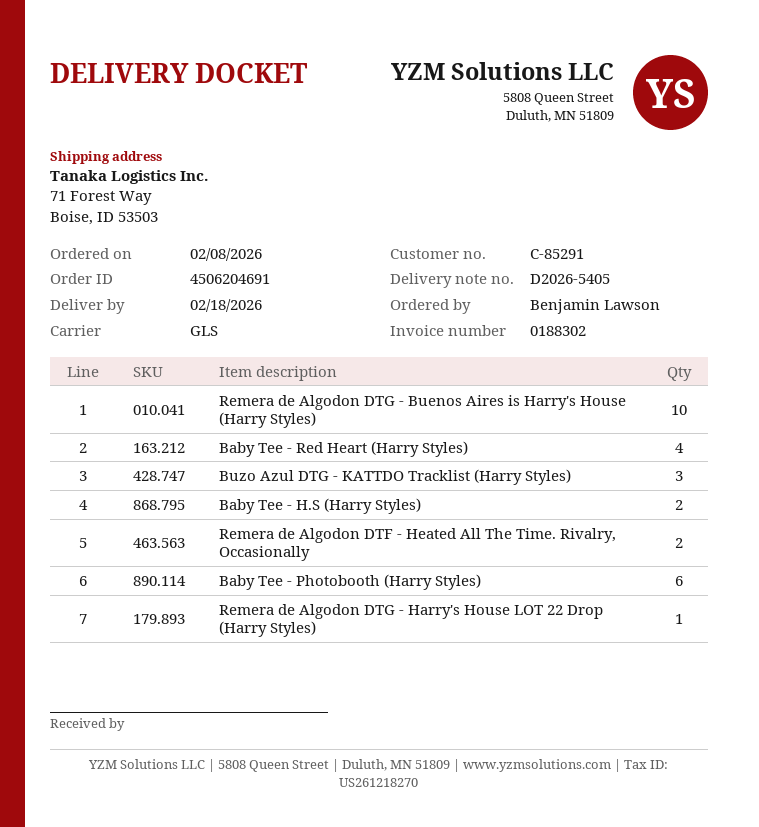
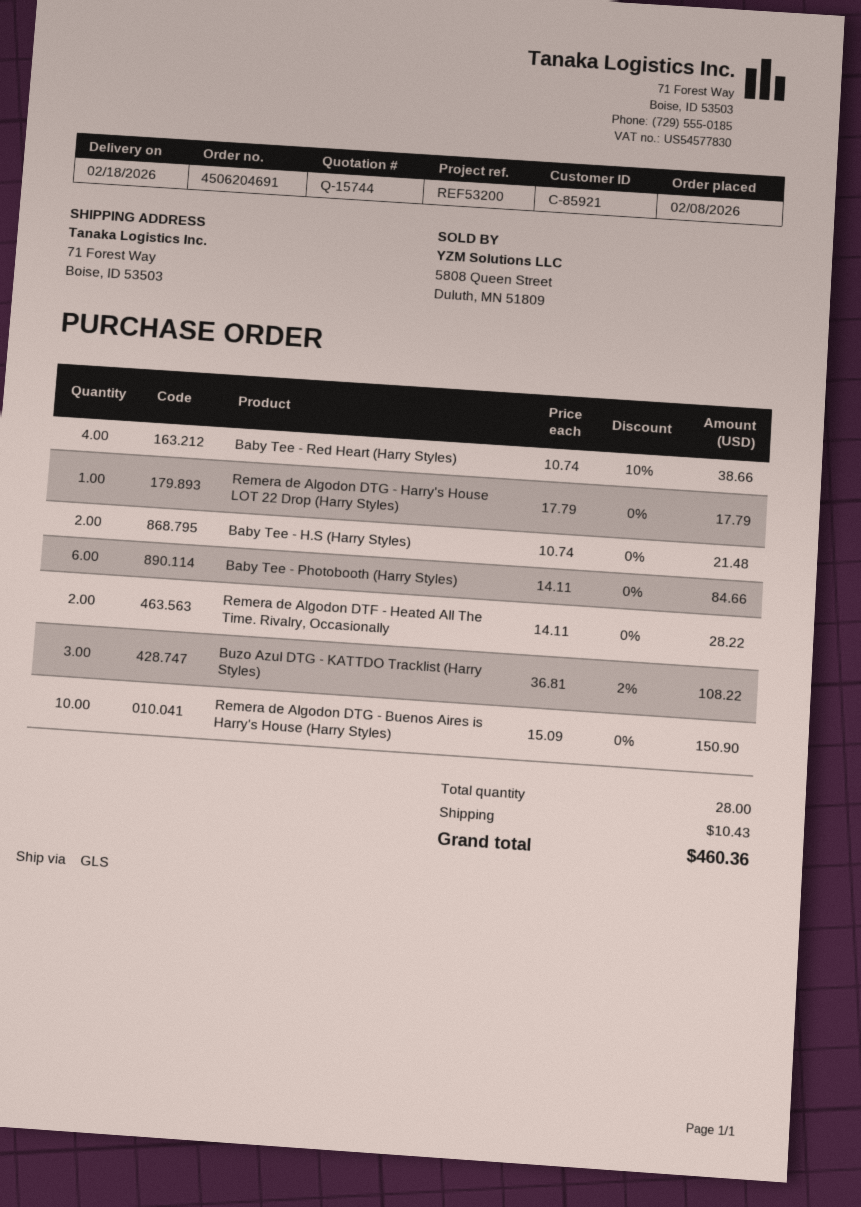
customer number: C-85291 -> C-85921

